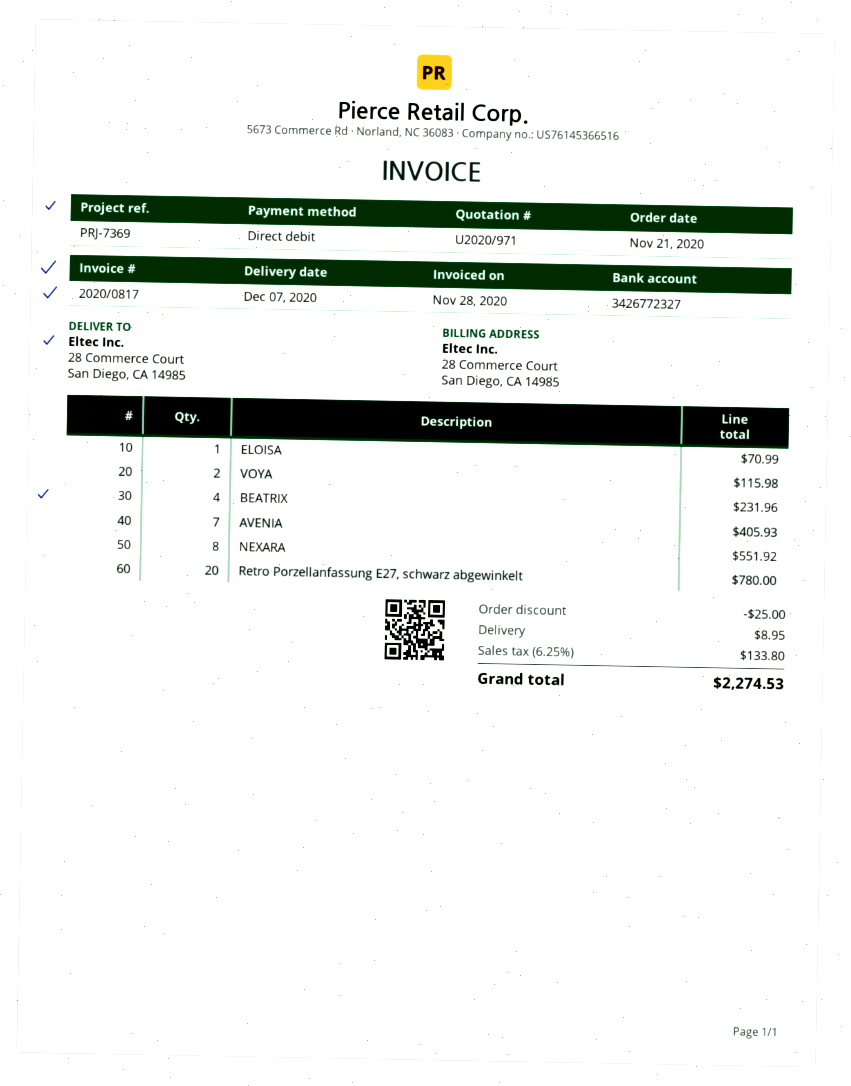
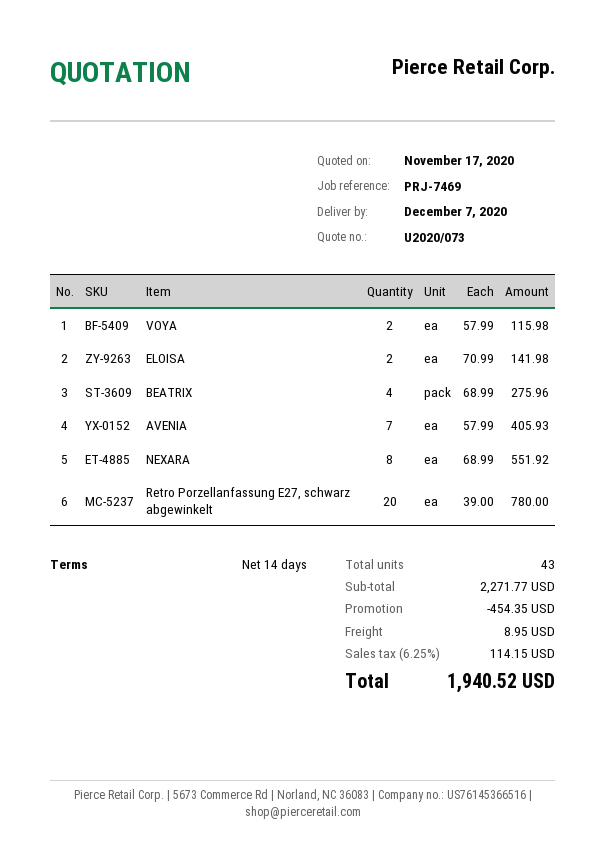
quote number: U2020/971 -> U2020/073
reference: PRJ-7369 -> PRJ-7469
ELOISA: 1 for 70.99 -> 2 for 141.98
BEATRIX: 4 for 231.96 -> 4 for 275.96
discount: 25.00 -> 454.35
tax: 6.25% = 133.80 -> 6.25% = 114.15
total: 2274.53 -> 1940.52

